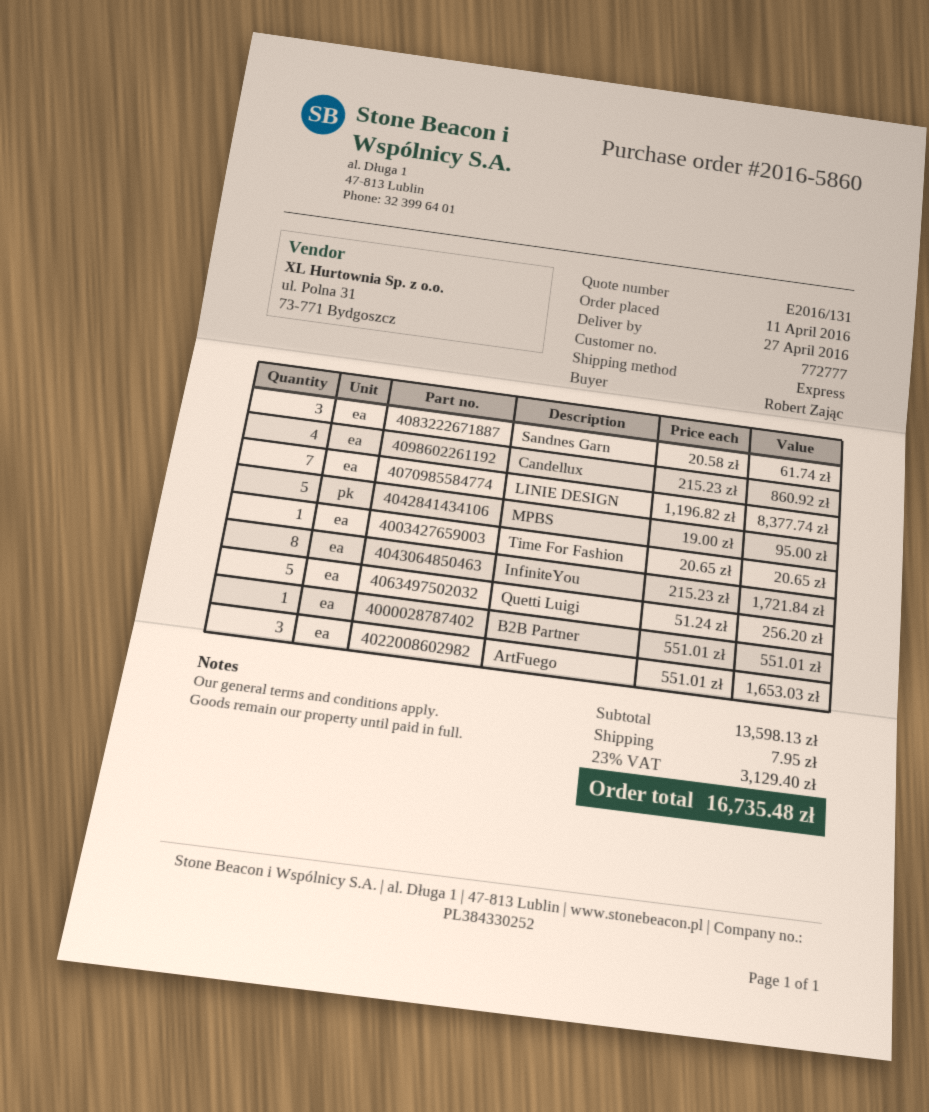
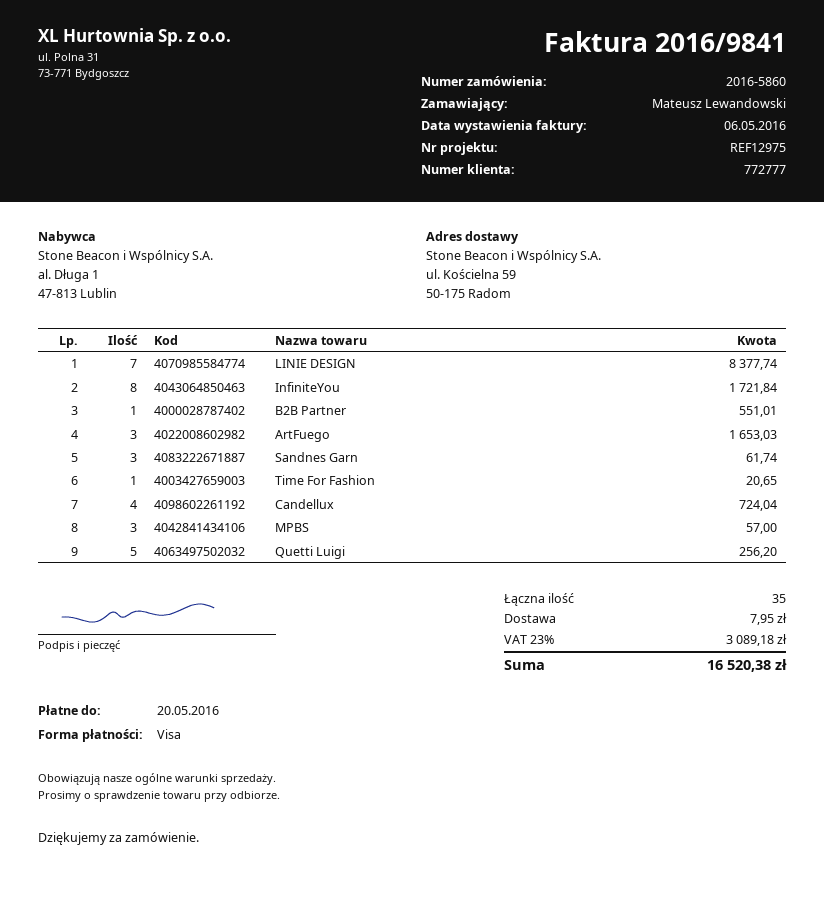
ordered by: Robert Zając -> Mateusz Lewandowski
Candellux: 4 for 860.92 -> 4 for 724.04
MPBS: 5 for 95.00 -> 3 for 57.00
tax: 23% = 3129.40 -> 23% = 3089.18
total: 16735.48 -> 16520.38

